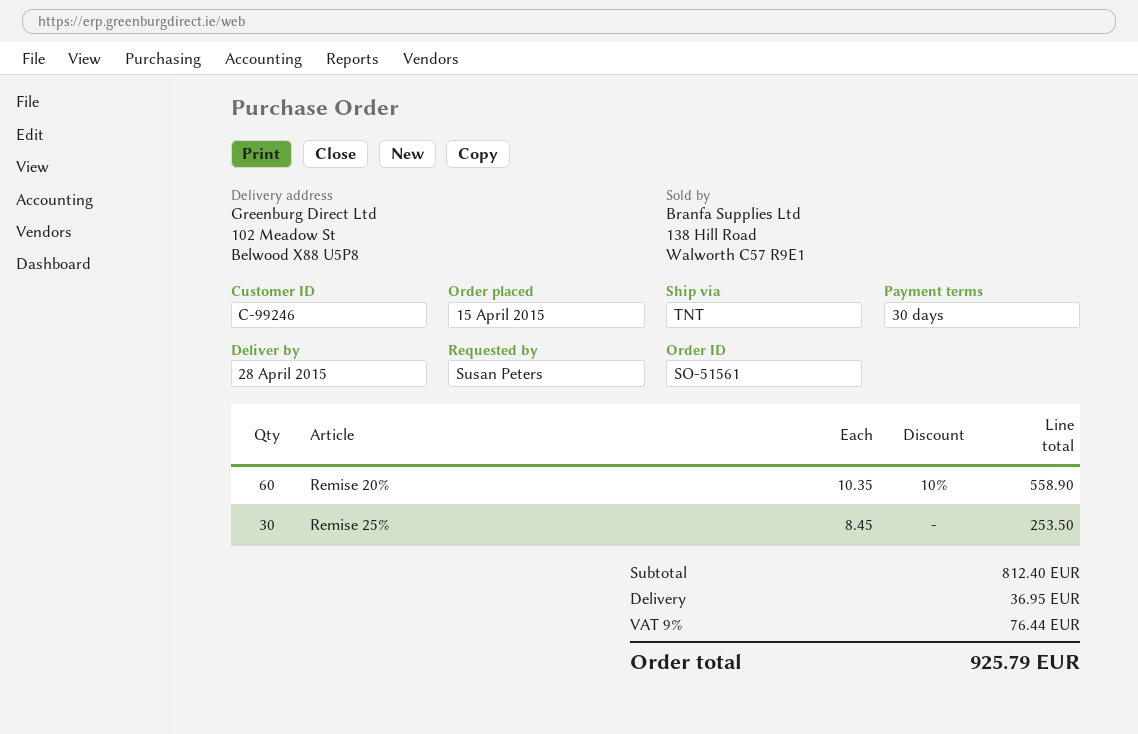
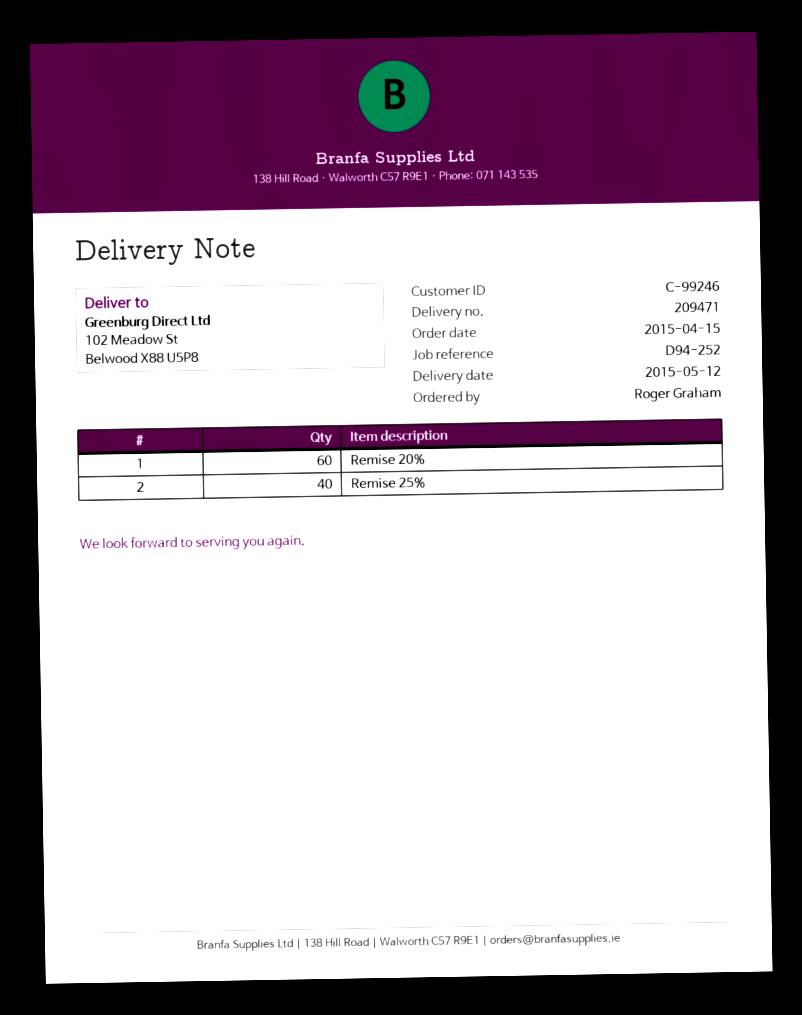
delivery date: 2015-04-28 -> 2015-05-12
ordered by: Susan Peters -> Roger Graham
Remise 25%: 30 -> 40

